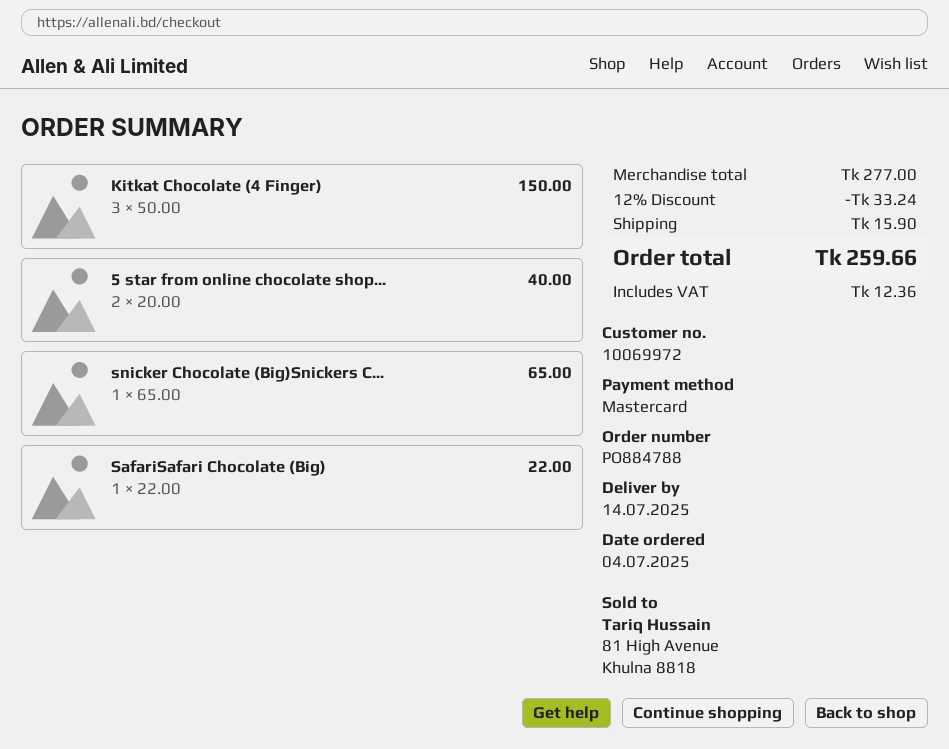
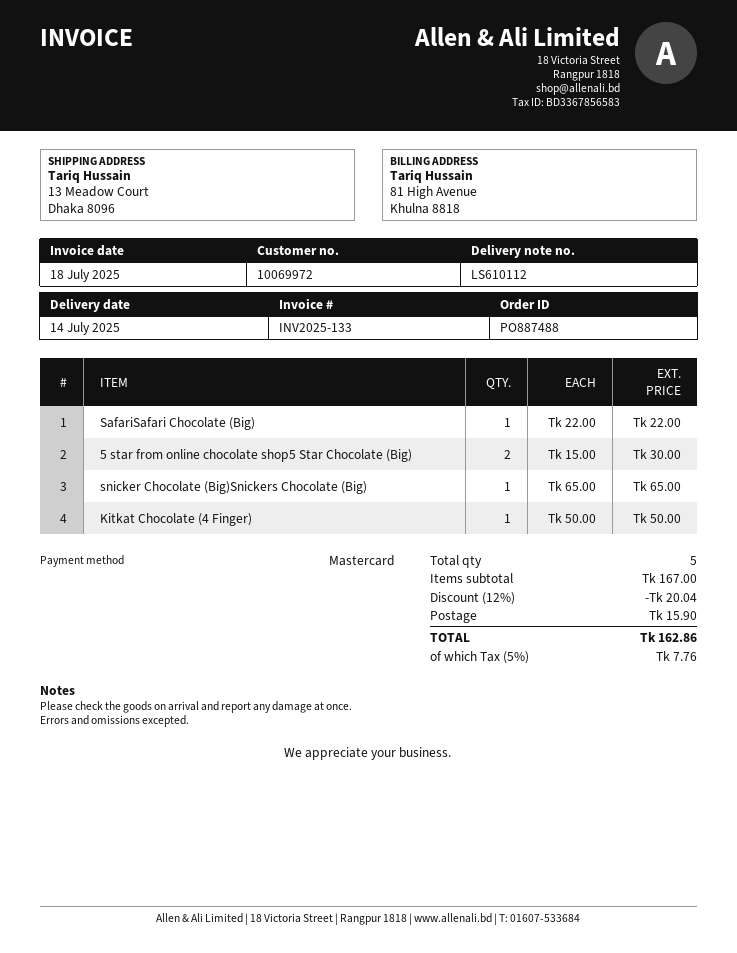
order number: PO884788 -> PO887488
Kitkat Chocolate (4 Finger): 3 x 50.00 = 150.00 -> 1 x 50.00 = 50.00
5 star from online chocolate shop...: 2 x 20.00 = 40.00 -> 2 x 15.00 = 30.00
subtotal: 277.00 -> 167.00
discount: 12% = 33.24 -> 12% = 20.04
tax: 12.36 -> 7.76
total: 259.66 -> 162.86

